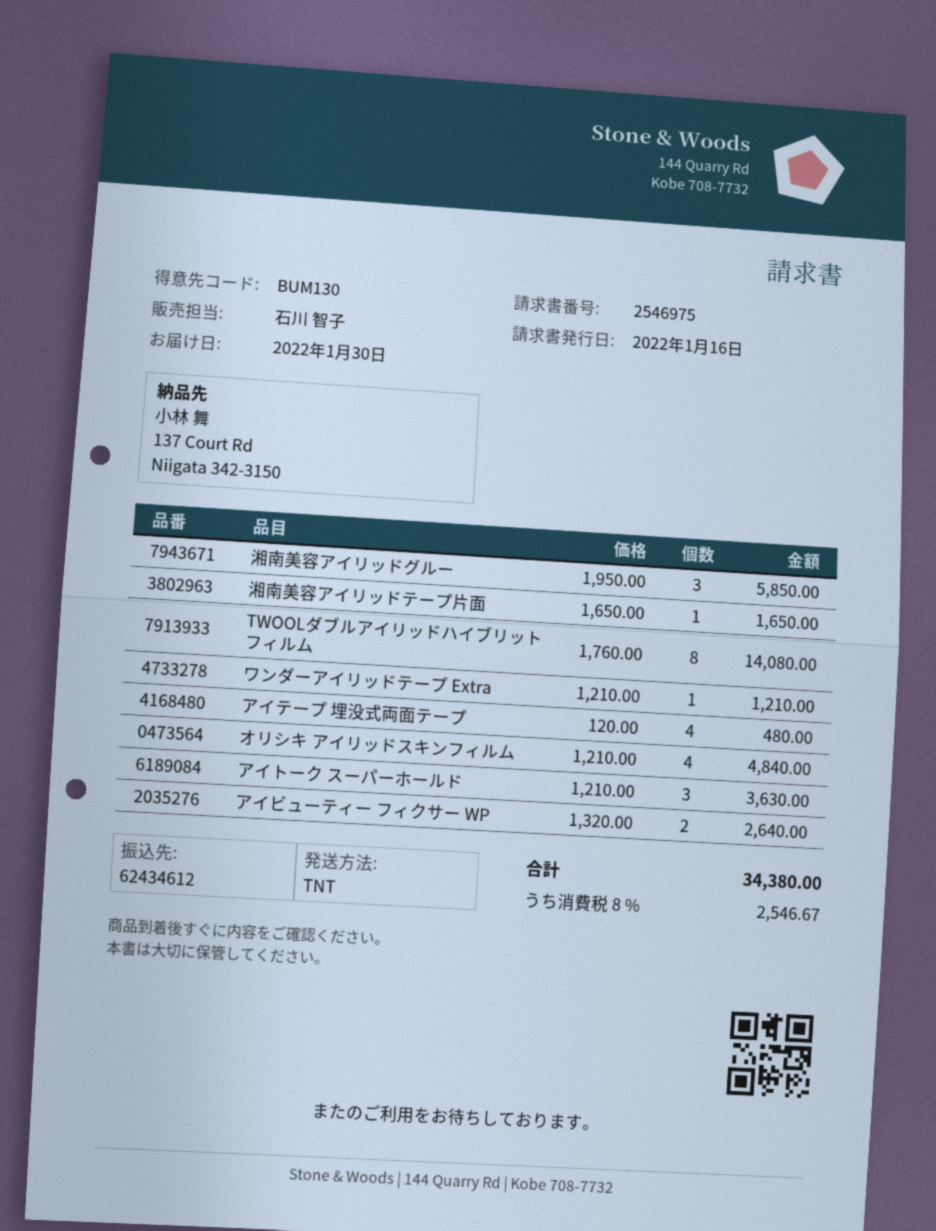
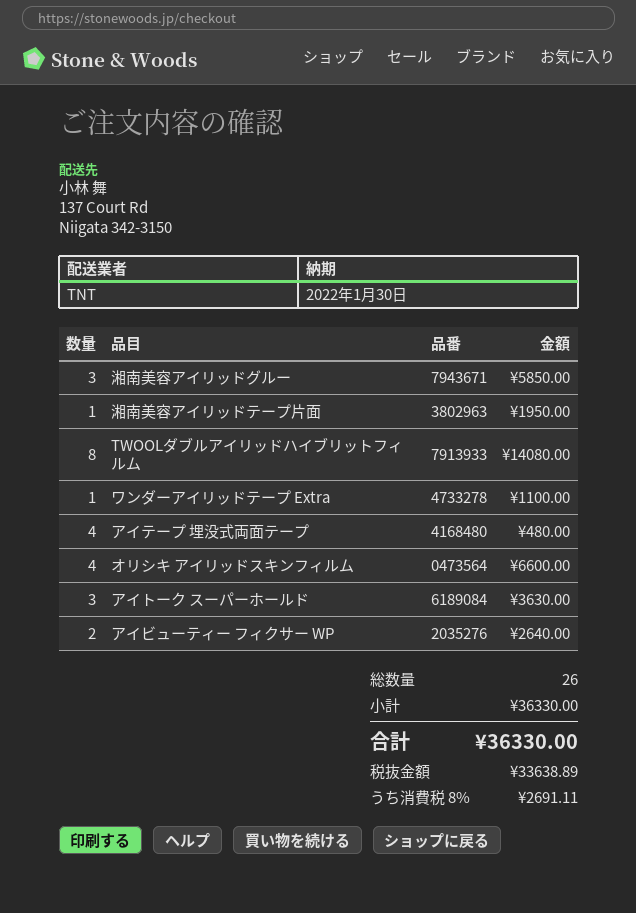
湘南美容アイリッドテープ片面: 1 for 1650.00 -> 1 for 1950.00
ワンダーアイリッドテープ Extra: 1 for 1210.00 -> 1 for 1100.00
オリシキ アイリッドスキンフィルム: 4 for 4840.00 -> 4 for 6600.00
tax: 8% = 2546.67 -> 8% = 2691.11
total: 34380.00 -> 36330.00

